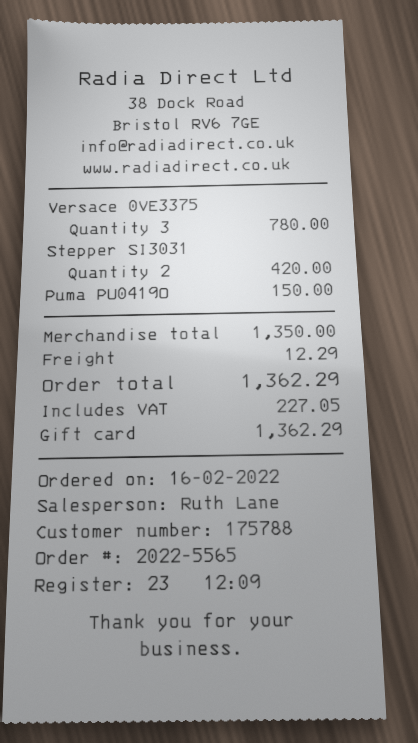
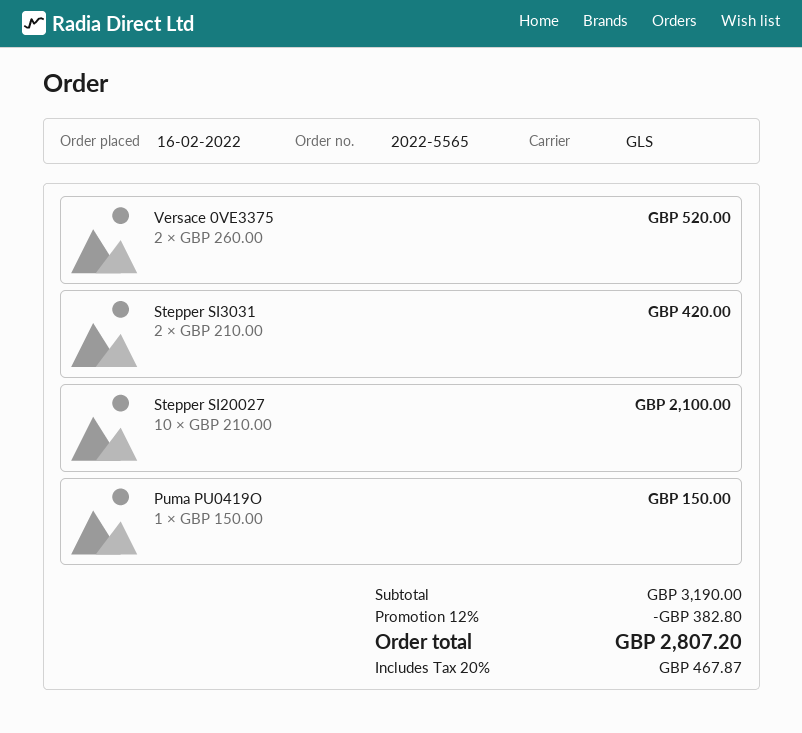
Versace 0VE3375: 3 for 780.00 -> 2 for 520.00
Stepper SI20027: none -> 10 for 2100.00
subtotal: 1350.00 -> 3190.00
discount: none -> 12% = 382.80
shipping: 12.29 -> none
tax: 227.05 -> 467.87
total: 1362.29 -> 2807.20

